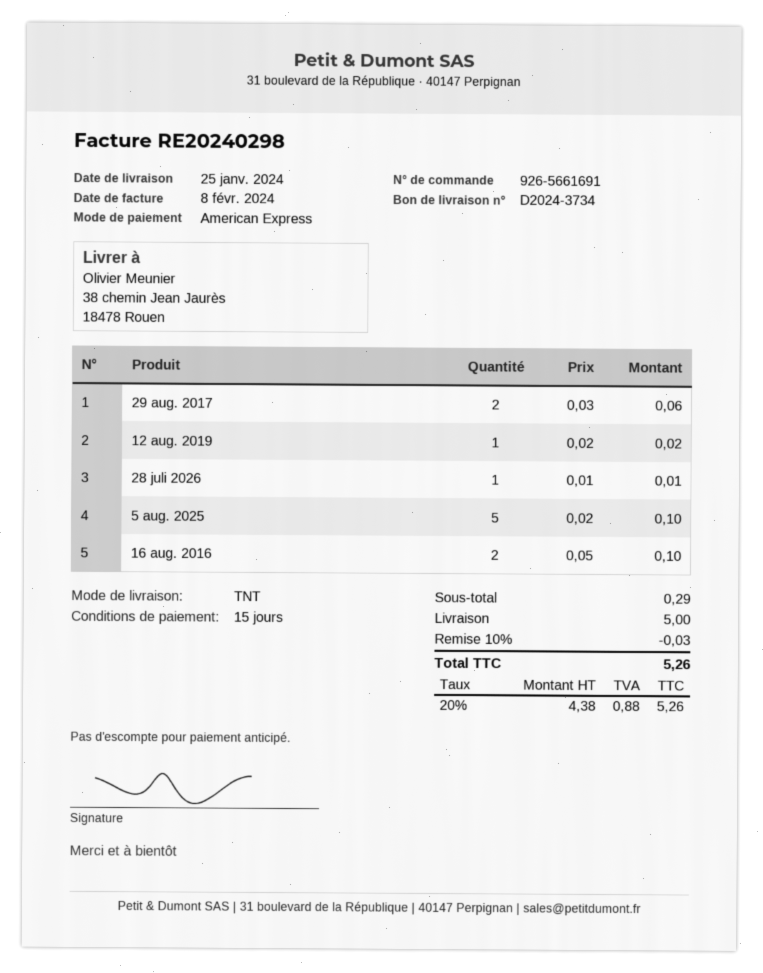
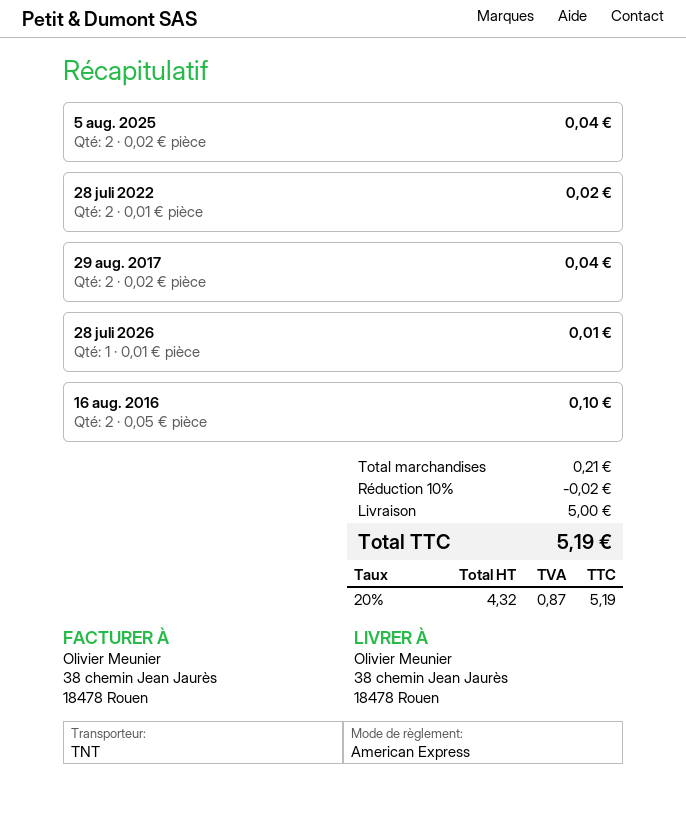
29 aug. 2017: 2 x 0.03 = 0.06 -> 2 x 0.02 = 0.04
12 aug. 2019: 1 x 0.02 = 0.02 -> none
5 aug. 2025: 5 x 0.02 = 0.10 -> 2 x 0.02 = 0.04
28 juli 2022: none -> 2 x 0.01 = 0.02
subtotal: 0.29 -> 0.21
discount: 10% = 0.03 -> 10% = 0.02
net: 4.38 -> 4.32
tax: 20% = 0.88 -> 20% = 0.87
total: 5.26 -> 5.19

